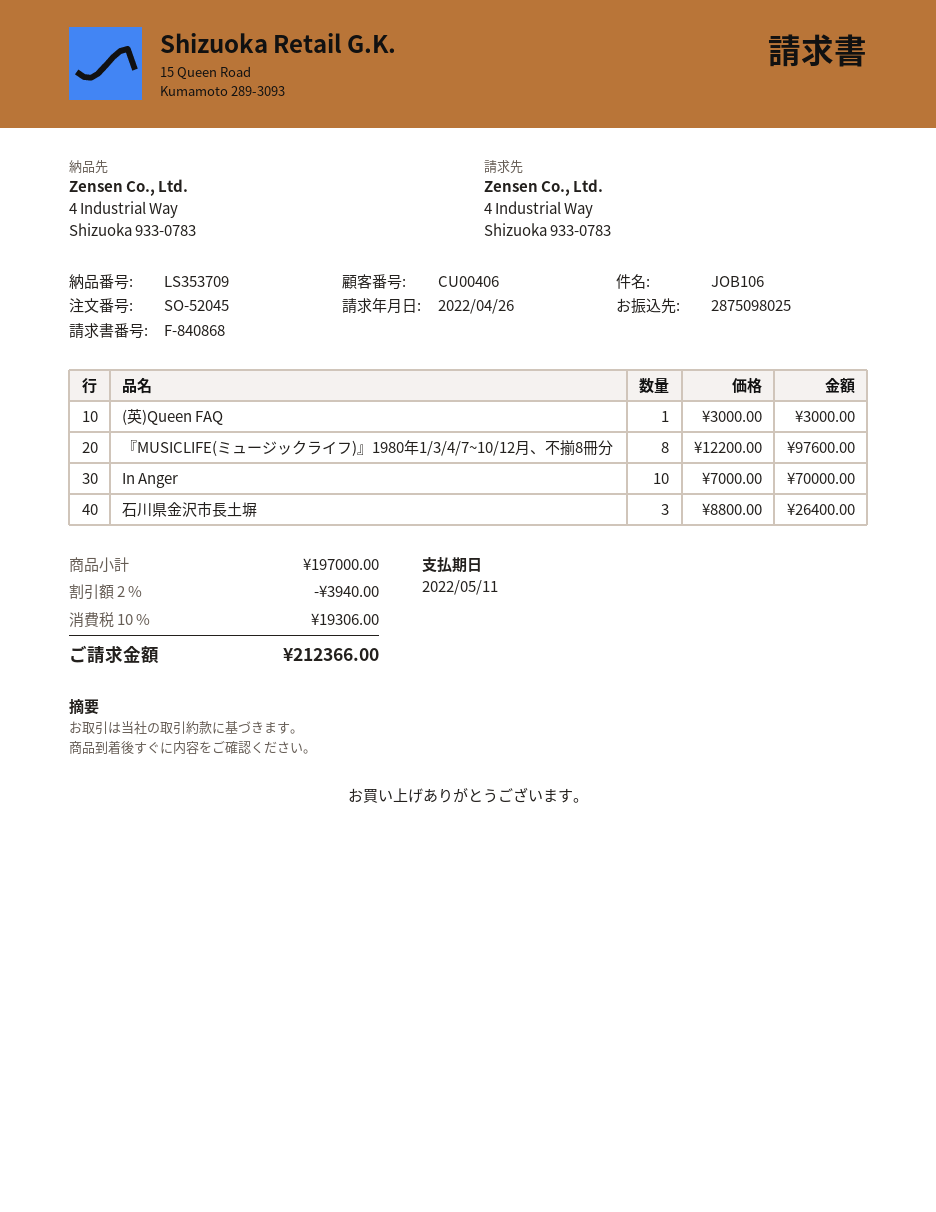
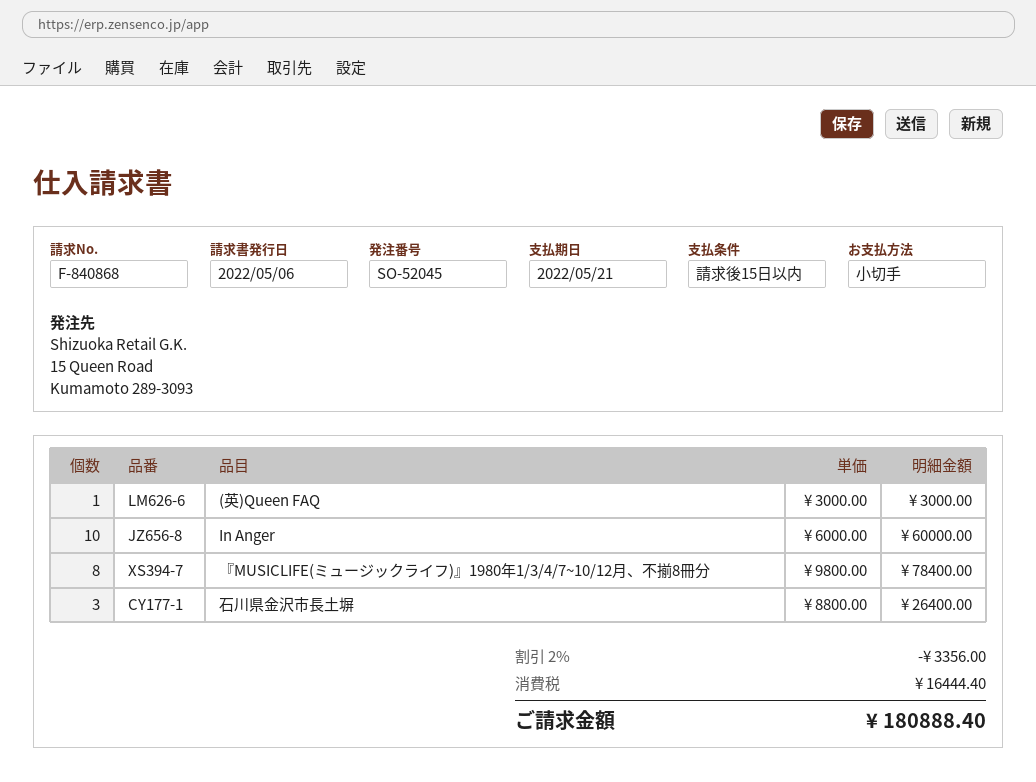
invoice date: 2022-04-26 -> 2022-05-06
due date: 2022-05-11 -> 2022-05-21
『MUSICLIFE(ミュージックライフ)』1980年1/3/4/7~10/12月、不揃8冊分: 8 x 12200.00 = 97600.00 -> 8 x 9800.00 = 78400.00
In Anger: 10 x 7000.00 = 70000.00 -> 10 x 6000.00 = 60000.00
discount: 2% = 3940.00 -> 2% = 3356.00
tax: 19306.00 -> 16444.40
total: 212366.00 -> 180888.40

